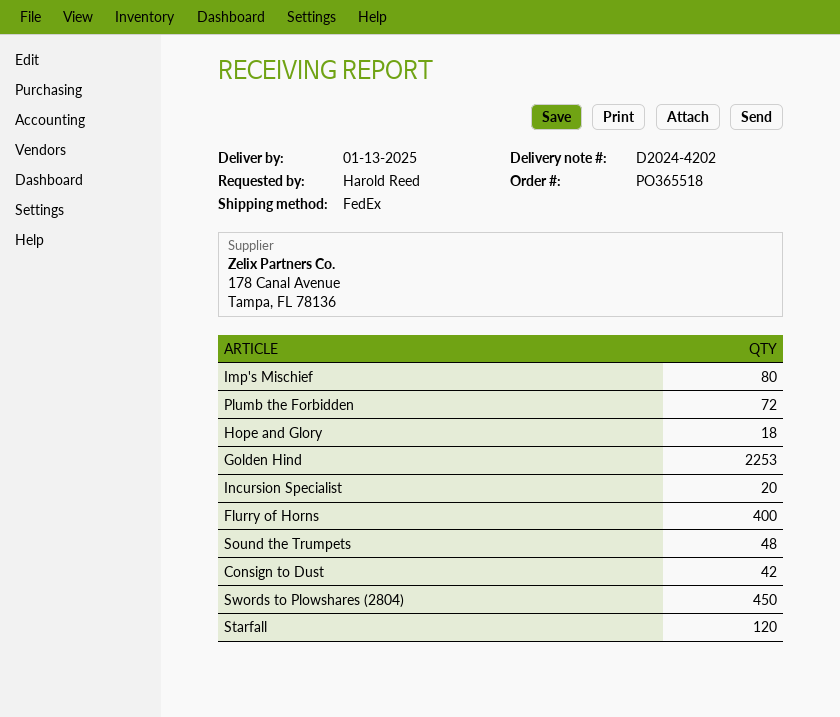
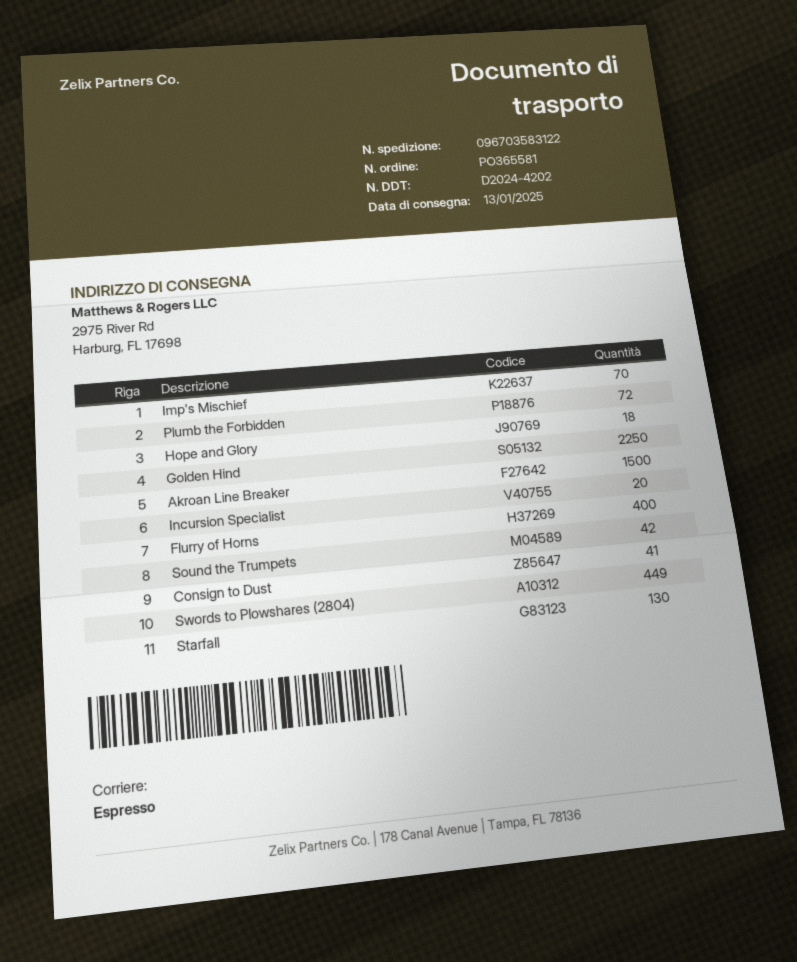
order number: PO365518 -> PO365581
shipping method: FedEx -> express
Imp's Mischief: 80 -> 70
Golden Hind: 2253 -> 2250
Sound the Trumpets: 48 -> 42
Consign to Dust: 42 -> 41
Swords to Plowshares (2804): 450 -> 449
Starfall: 120 -> 130
Akroan Line Breaker: none -> 1500

